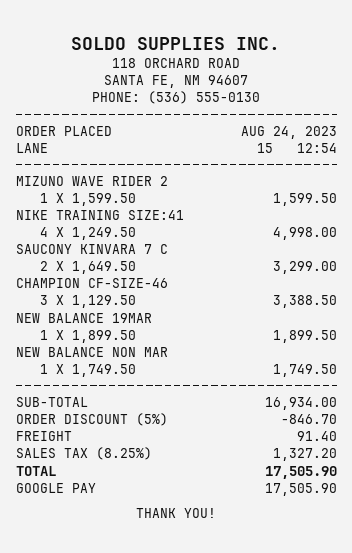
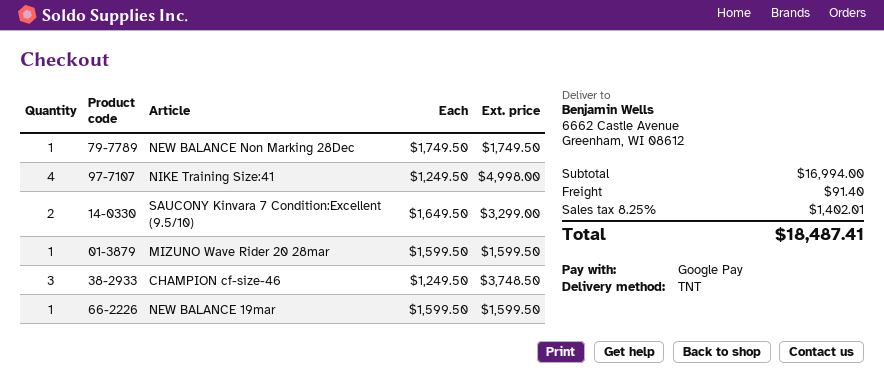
CHAMPION CF-SIZE-46: 3 x 1129.50 = 3388.50 -> 3 x 1249.50 = 3748.50
NEW BALANCE 19MAR: 1 x 1899.50 = 1899.50 -> 1 x 1599.50 = 1599.50
subtotal: 16934.00 -> 16994.00
discount: 5% = 846.70 -> none
tax: 8.25% = 1327.20 -> 8.25% = 1402.01
total: 17505.90 -> 18487.41

